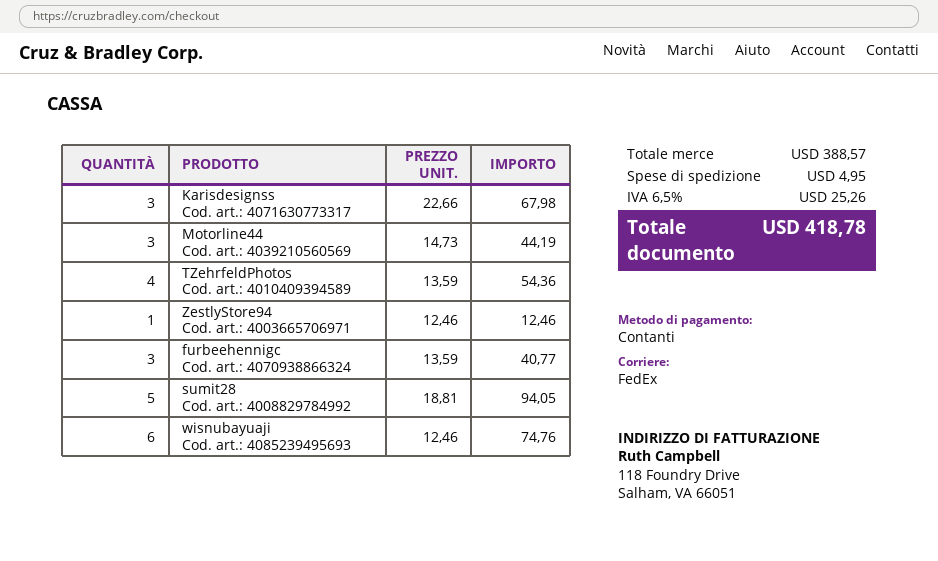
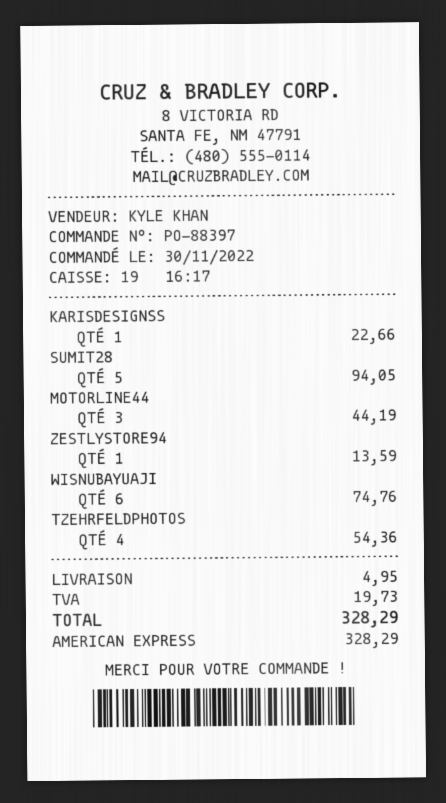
payment method: cash -> American Express
Karisdesignss: 3 for 67.98 -> 1 for 22.66
ZestlyStore94: 1 for 12.46 -> 1 for 13.59
furbeehennigc: 3 for 40.77 -> none
tax: 25.26 -> 19.73
total: 418.78 -> 328.29

